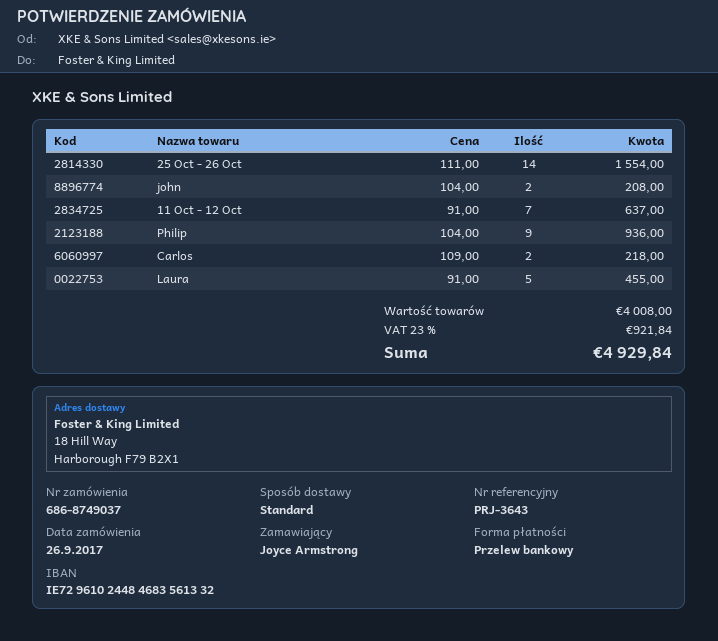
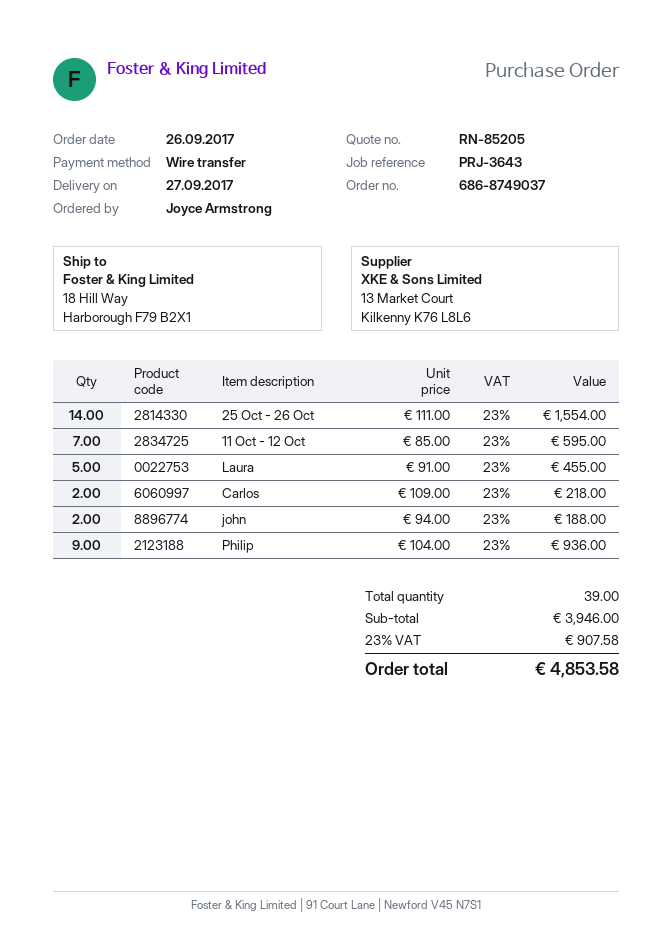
john: 2 x 104.00 = 208.00 -> 2 x 94.00 = 188.00
11 Oct - 12 Oct: 7 x 91.00 = 637.00 -> 7 x 85.00 = 595.00
subtotal: 4008.00 -> 3946.00
tax: 23% = 921.84 -> 23% = 907.58
total: 4929.84 -> 4853.58

